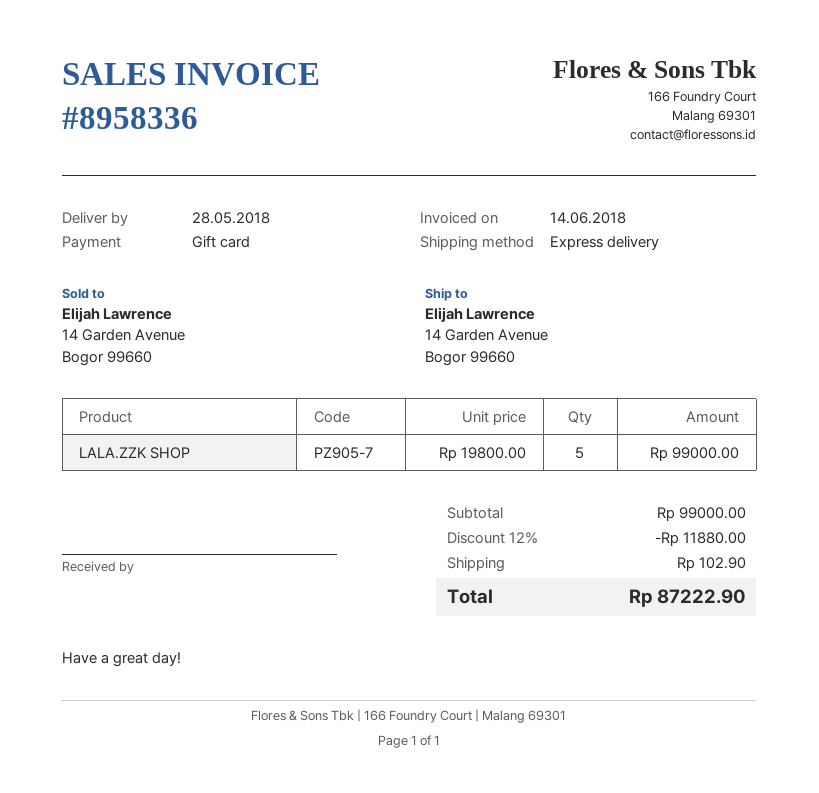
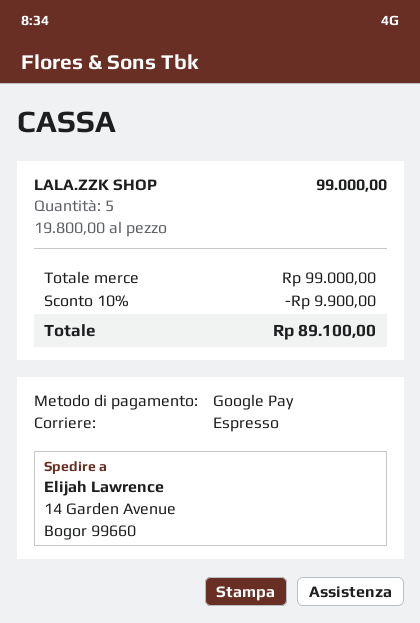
payment method: gift card -> Google Pay
discount: 12% = 11880.00 -> 10% = 9900.00
shipping: 102.90 -> none
total: 87222.90 -> 89100.00

